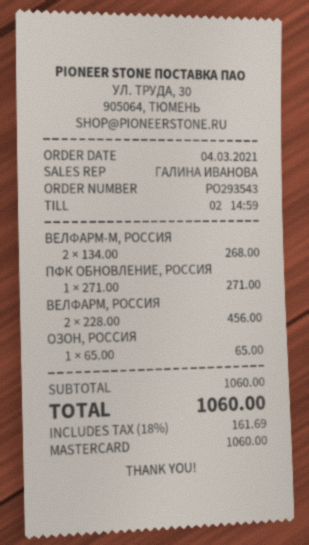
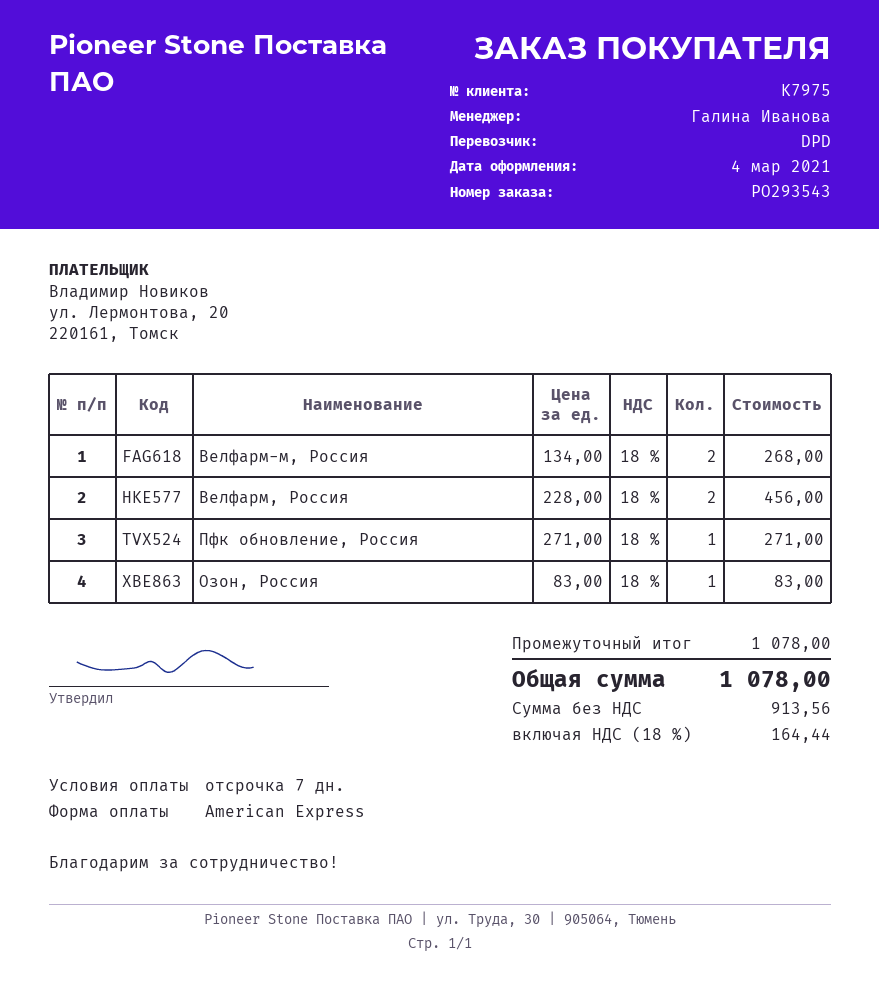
payment method: Mastercard -> American Express
ОЗОН, РОССИЯ: 1 x 65.00 = 65.00 -> 1 x 83.00 = 83.00
subtotal: 1060.00 -> 1078.00
tax: 18% = 161.69 -> 18% = 164.44
total: 1060.00 -> 1078.00

